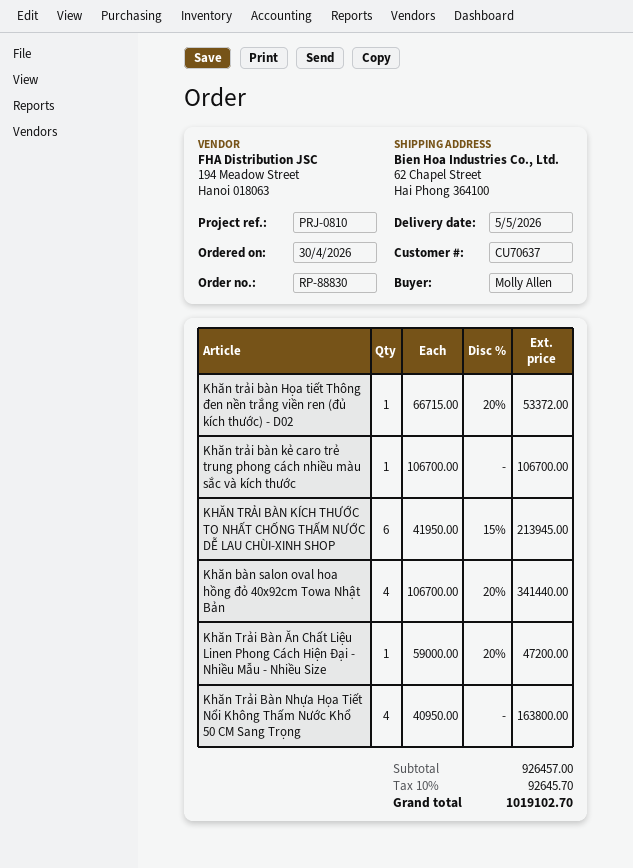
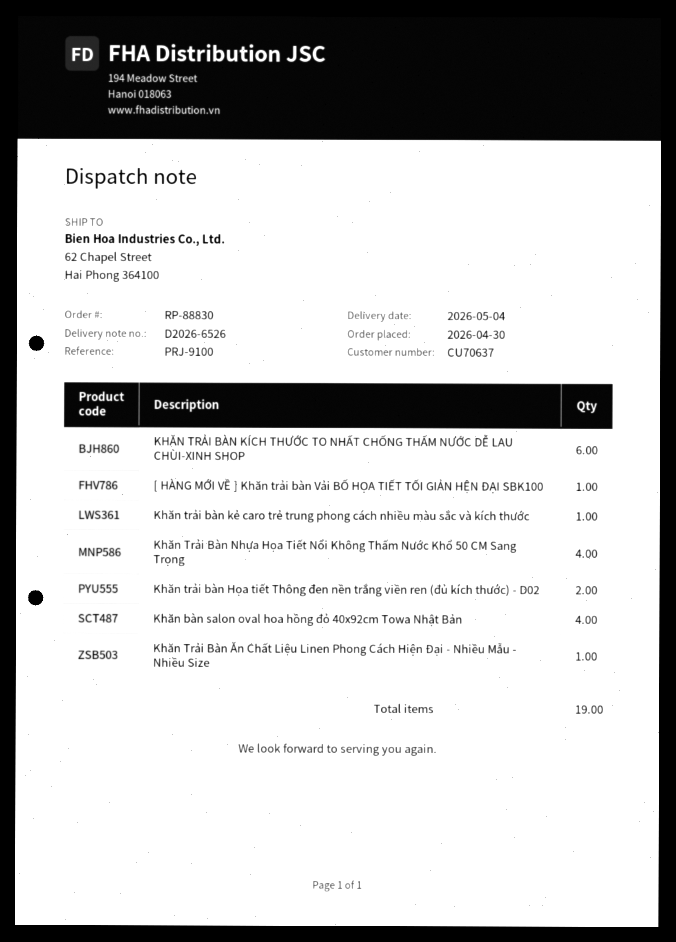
delivery date: 2026-05-05 -> 2026-05-04
reference: PRJ-0810 -> PRJ-9100
Khăn trải bàn Họa tiết Thông đen nền trắng viền ren (đủ kích thước) - D02: 1 -> 2
[ HÀNG MỚI VỀ ] Khăn trải bàn Vải BỐ HỌA TIẾT TỐI GIẢN HỆN ĐẠI SBK100: none -> 1

